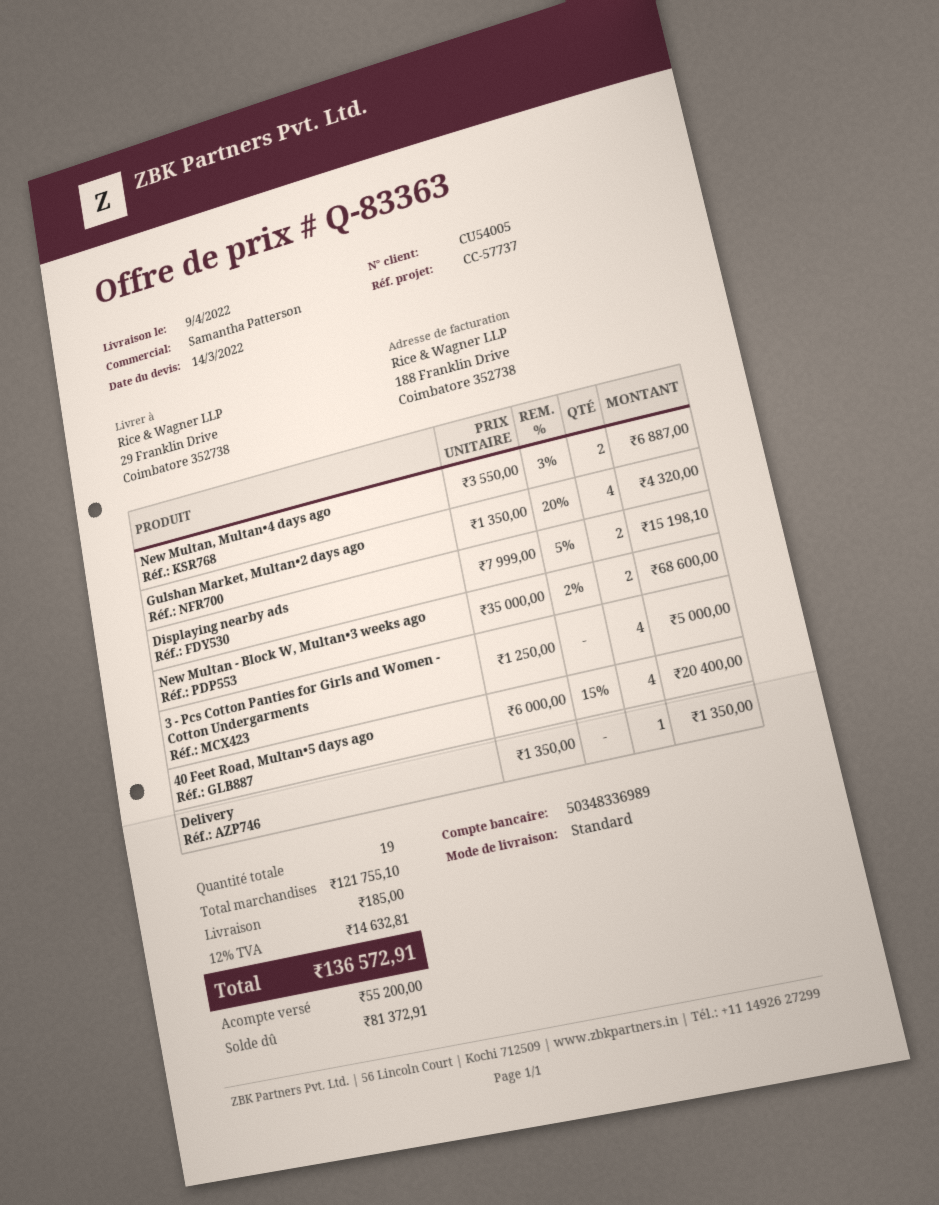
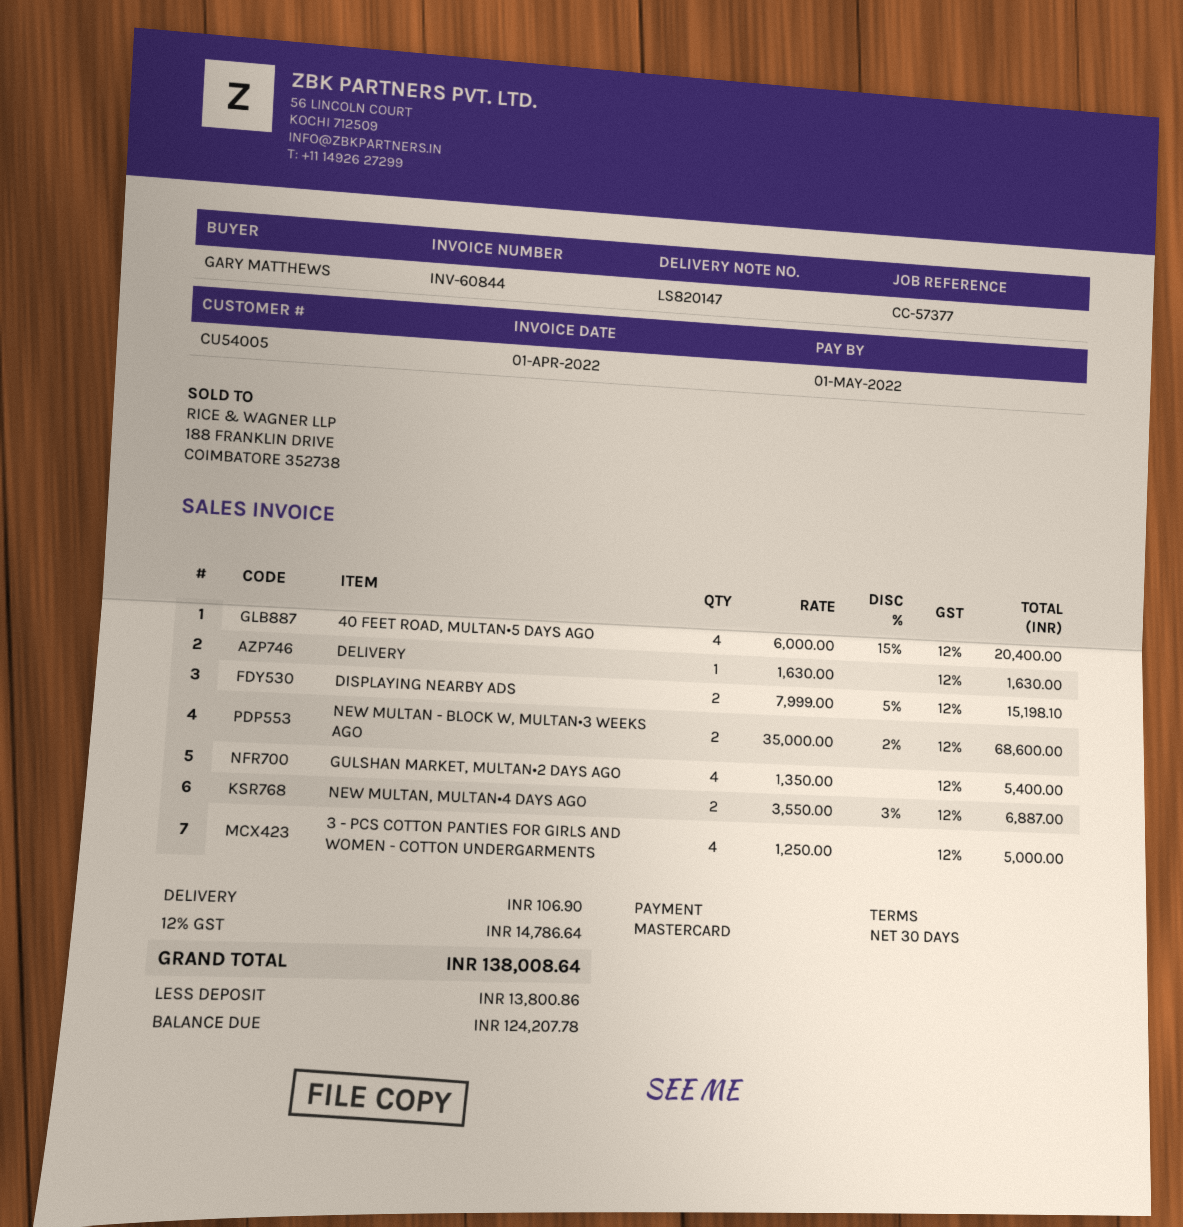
reference: CC-57737 -> CC-57377
Gulshan Market, Multan•2 days ago: 4 x 1350.00 - 20% = 4320.00 -> 4 x 1350.00 = 5400.00
Delivery: 1 x 1350.00 = 1350.00 -> 1 x 1630.00 = 1630.00
shipping: 185.00 -> 106.90
tax: 12% = 14632.81 -> 12% = 14786.64
total: 136572.91 -> 138008.64
deposit: 55200.00 -> 13800.86
balance: 81372.91 -> 124207.78

